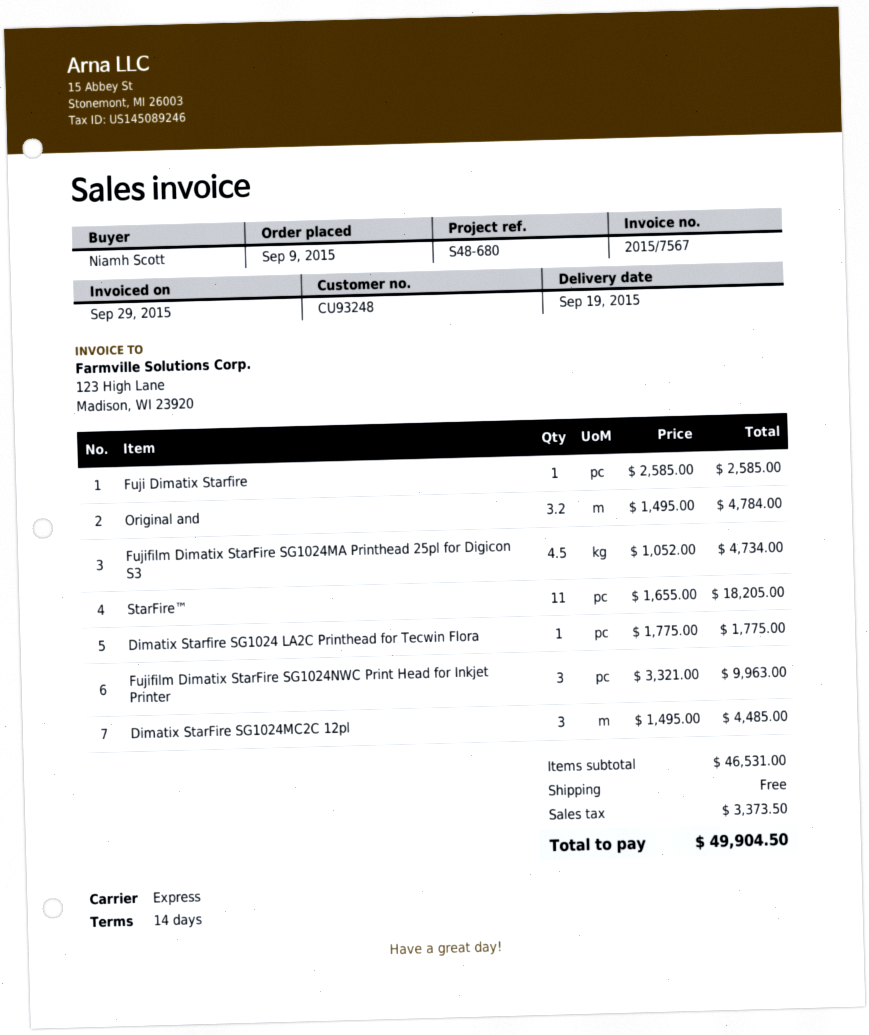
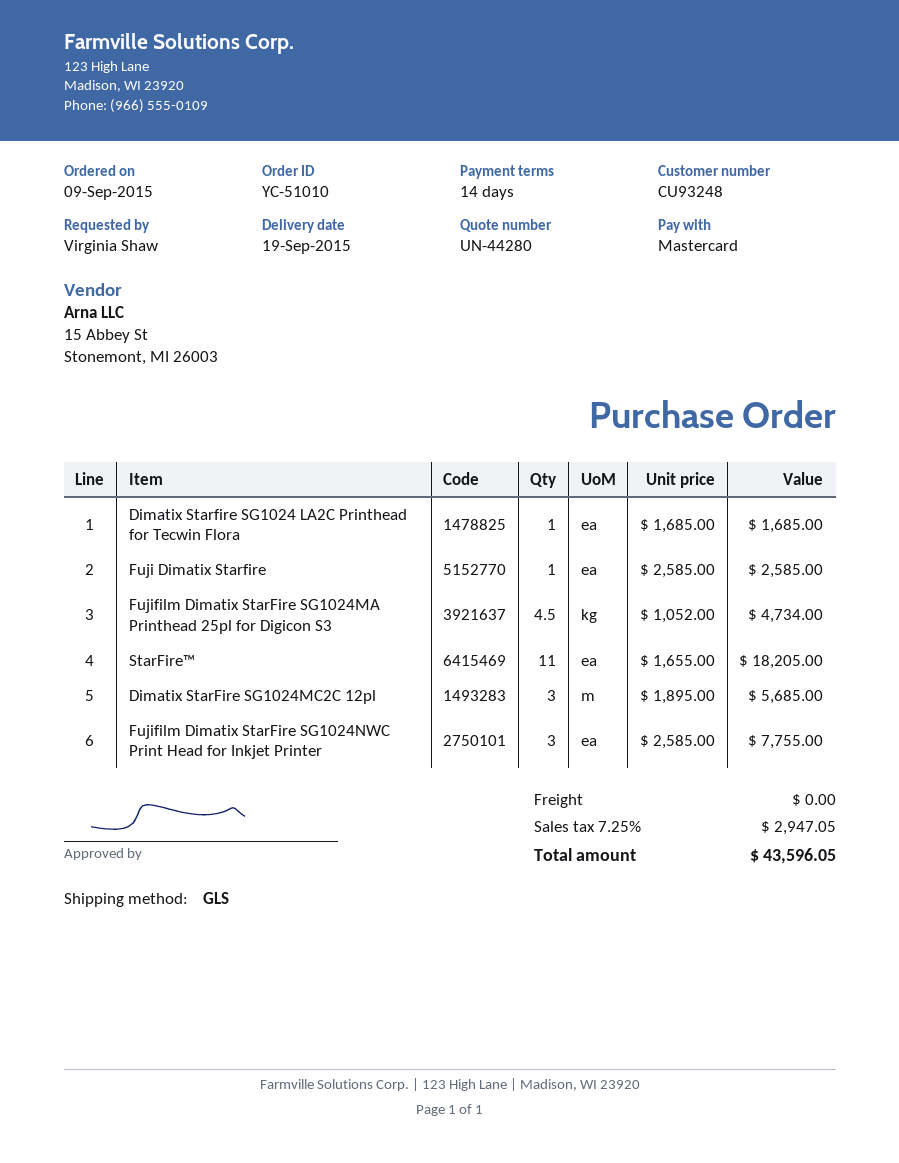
ordered by: Niamh Scott -> Virginia Shaw
shipping method: express -> GLS
Original and: 3.2 x 1495.00 = 4784.00 -> none
Dimatix Starfire SG1024 LA2C Printhead for Tecwin Flora: 1 x 1775.00 = 1775.00 -> 1 x 1685.00 = 1685.00
Fujifilm Dimatix StarFire SG1024NWC Print Head for Inkjet Printer: 3 x 3321.00 = 9963.00 -> 3 x 2585.00 = 7755.00
Dimatix StarFire SG1024MC2C 12pl: 3 x 1495.00 = 4485.00 -> 3 x 1895.00 = 5685.00
tax: 3373.50 -> 2947.05
total: 49904.50 -> 43596.05

